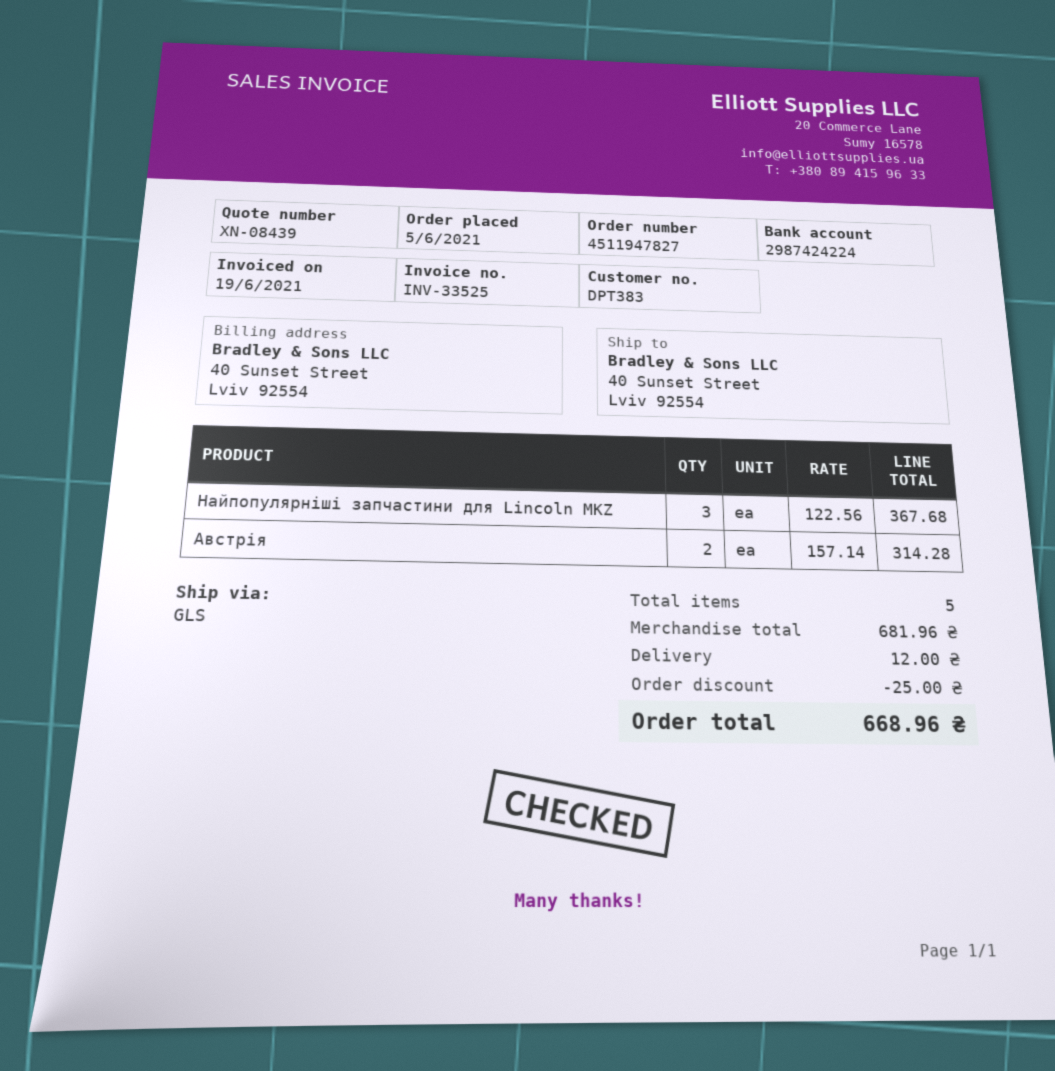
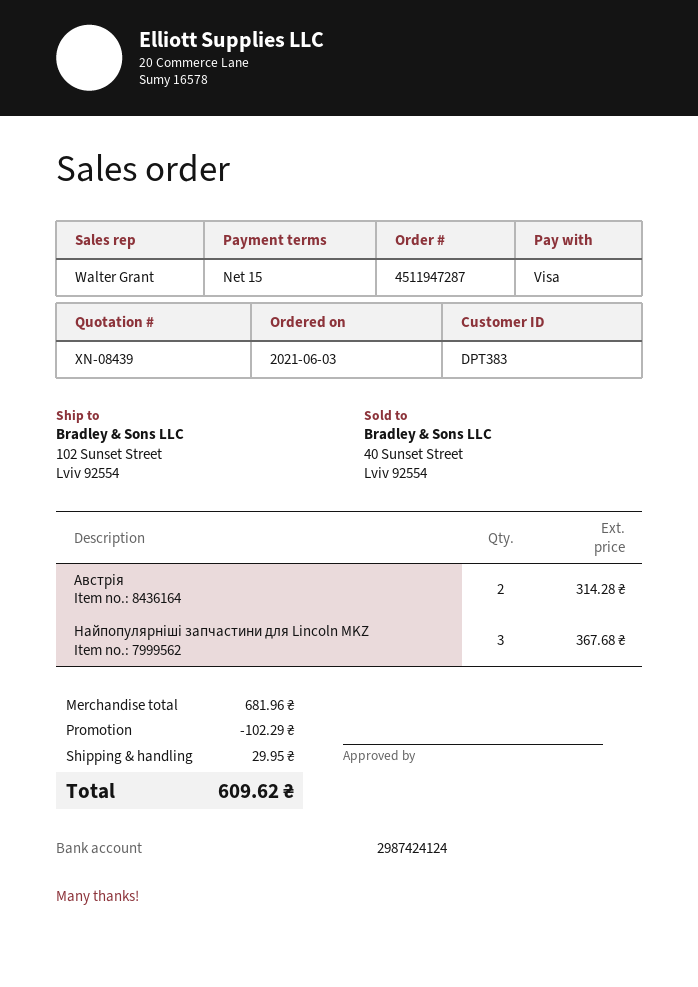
order number: 4511947827 -> 4511947287
order date: 2021-06-05 -> 2021-06-03
bank account: 2987424224 -> 2987424124
ship to: 40 Sunset Street, Lviv 92554 -> 102 Sunset Street, Lviv 92554
discount: 25.00 -> 102.29
shipping: 12.00 -> 29.95
total: 668.96 -> 609.62

